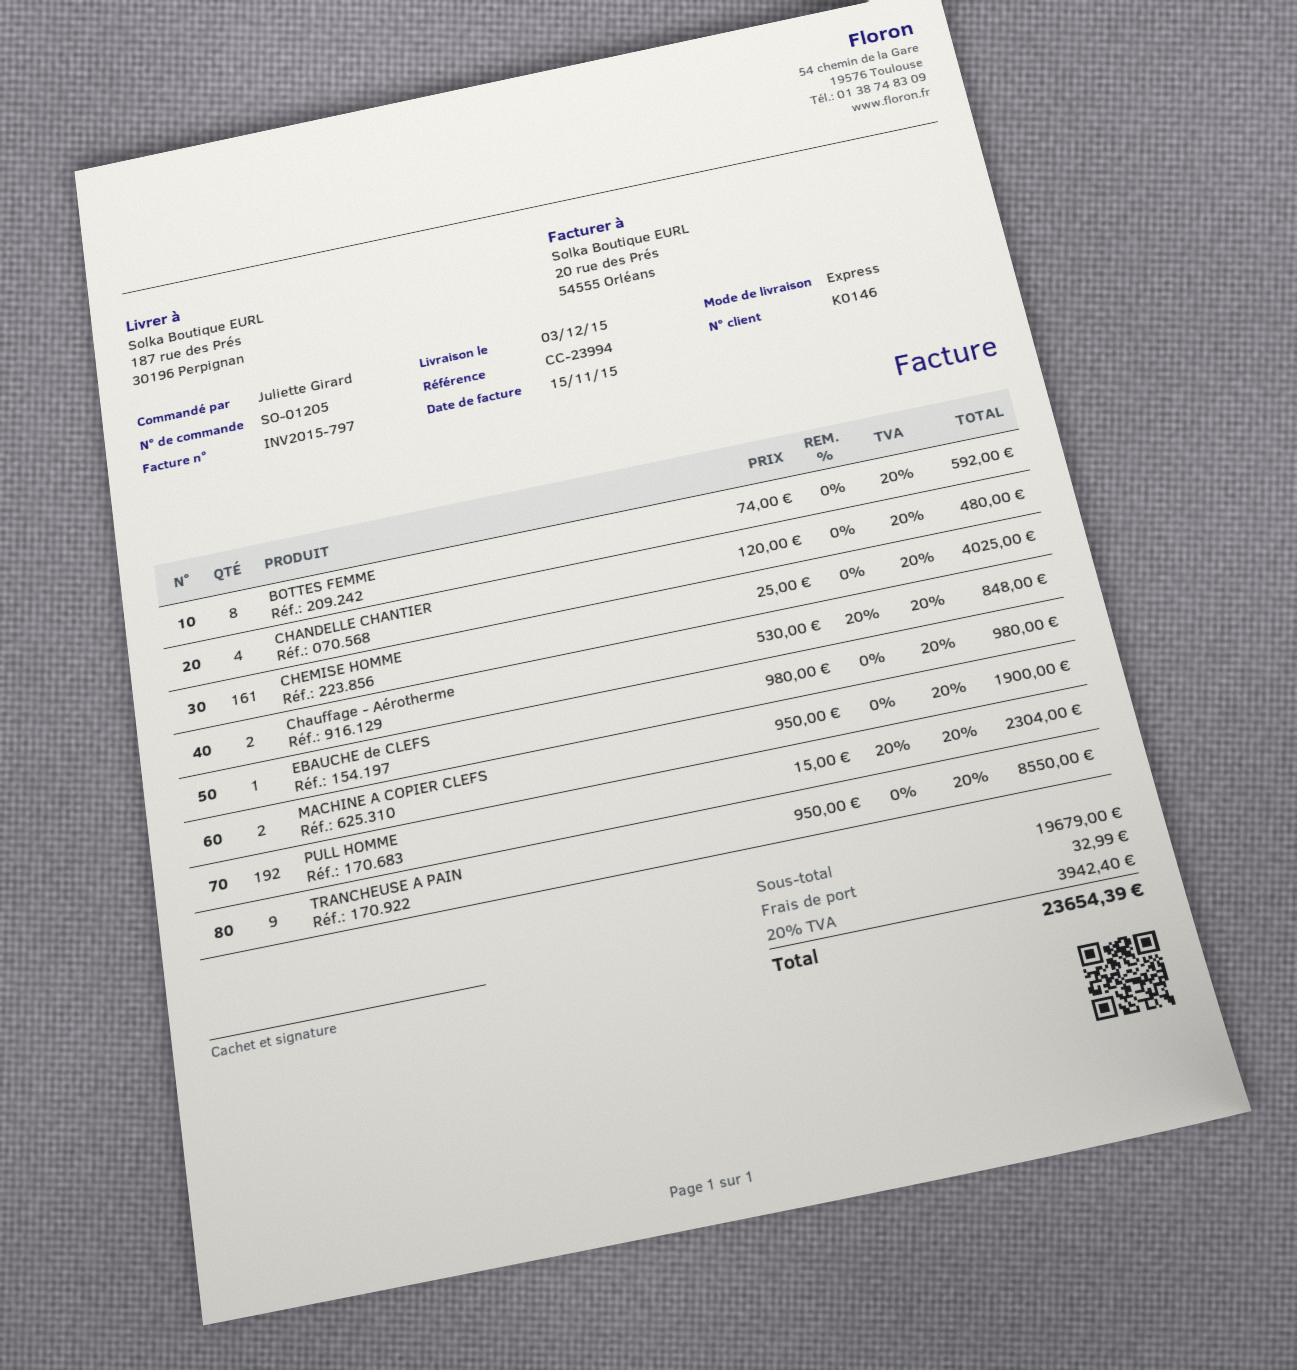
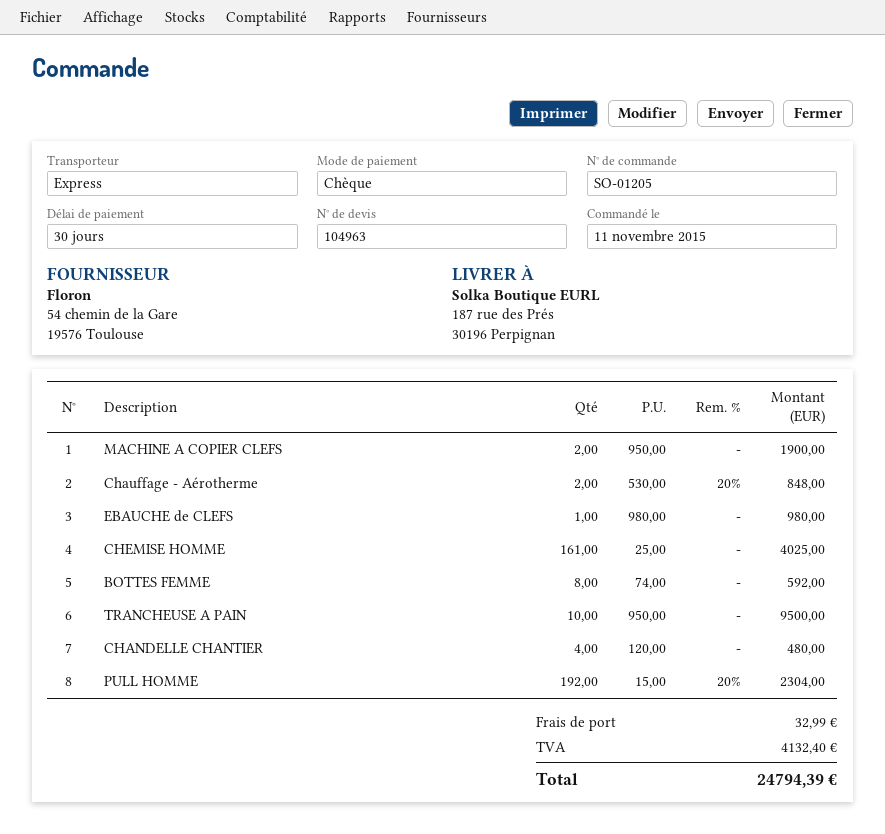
TRANCHEUSE A PAIN: 9 x 950.00 = 8550.00 -> 10 x 950.00 = 9500.00
tax: 3942.40 -> 4132.40
total: 23654.39 -> 24794.39

